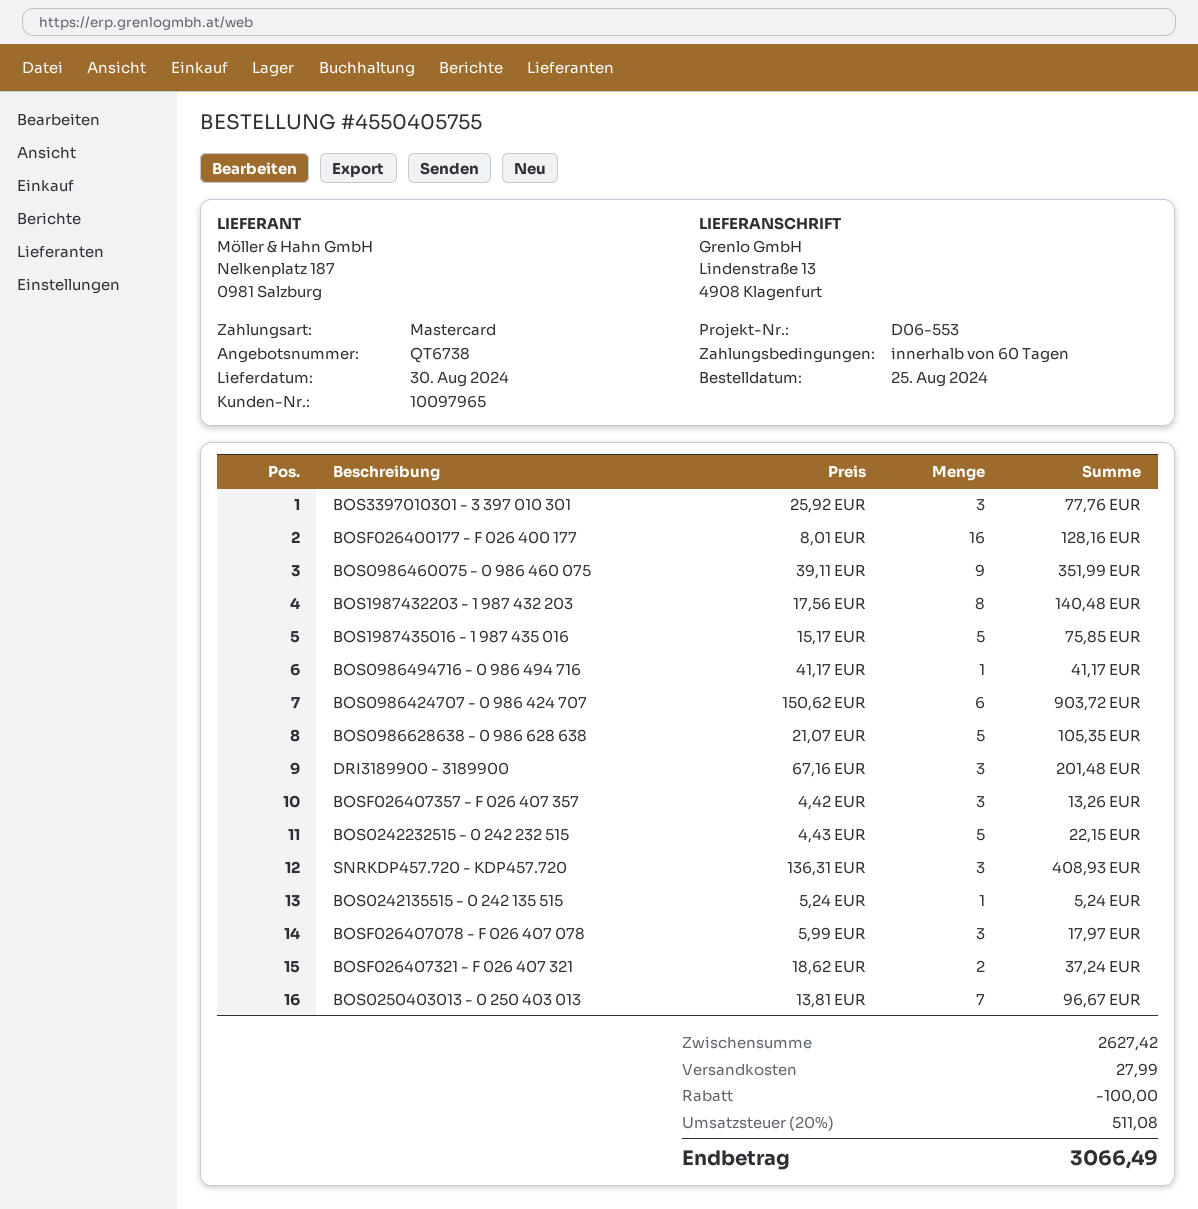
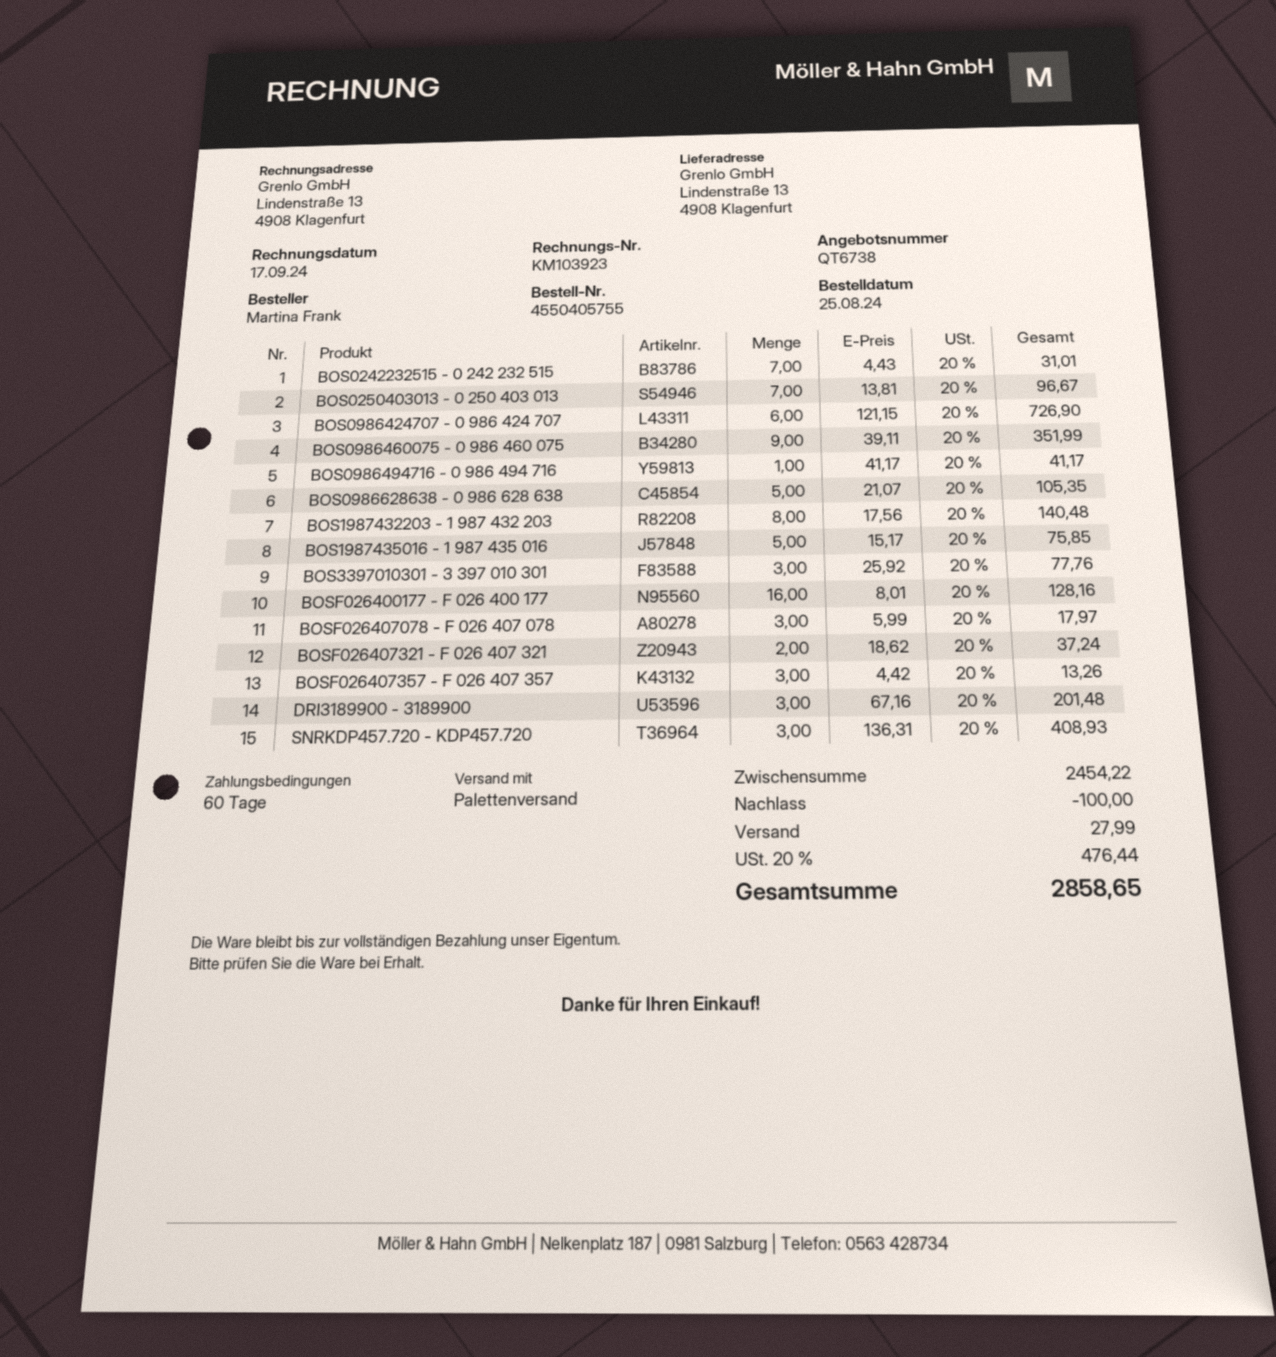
BOS0986424707 - 0 986 424 707: 6 x 150.62 = 903.72 -> 6 x 121.15 = 726.90
BOS0242232515 - 0 242 232 515: 5 x 4.43 = 22.15 -> 7 x 4.43 = 31.01
BOS0242135515 - 0 242 135 515: 1 x 5.24 = 5.24 -> none
subtotal: 2627.42 -> 2454.22
tax: 20% = 511.08 -> 20% = 476.44
total: 3066.49 -> 2858.65

